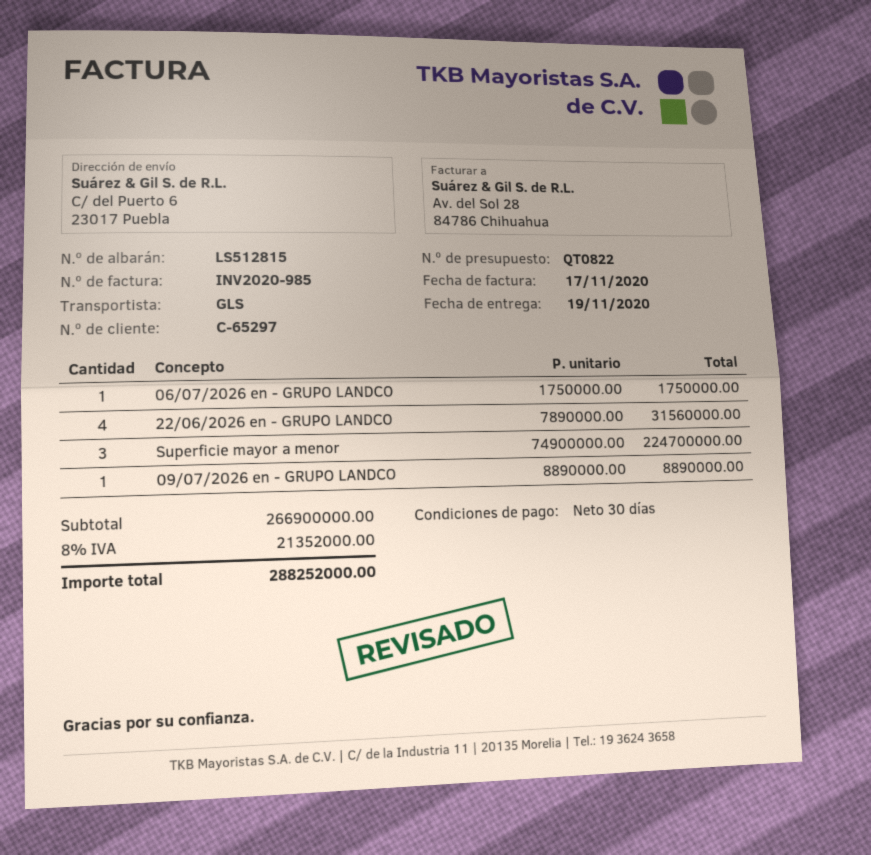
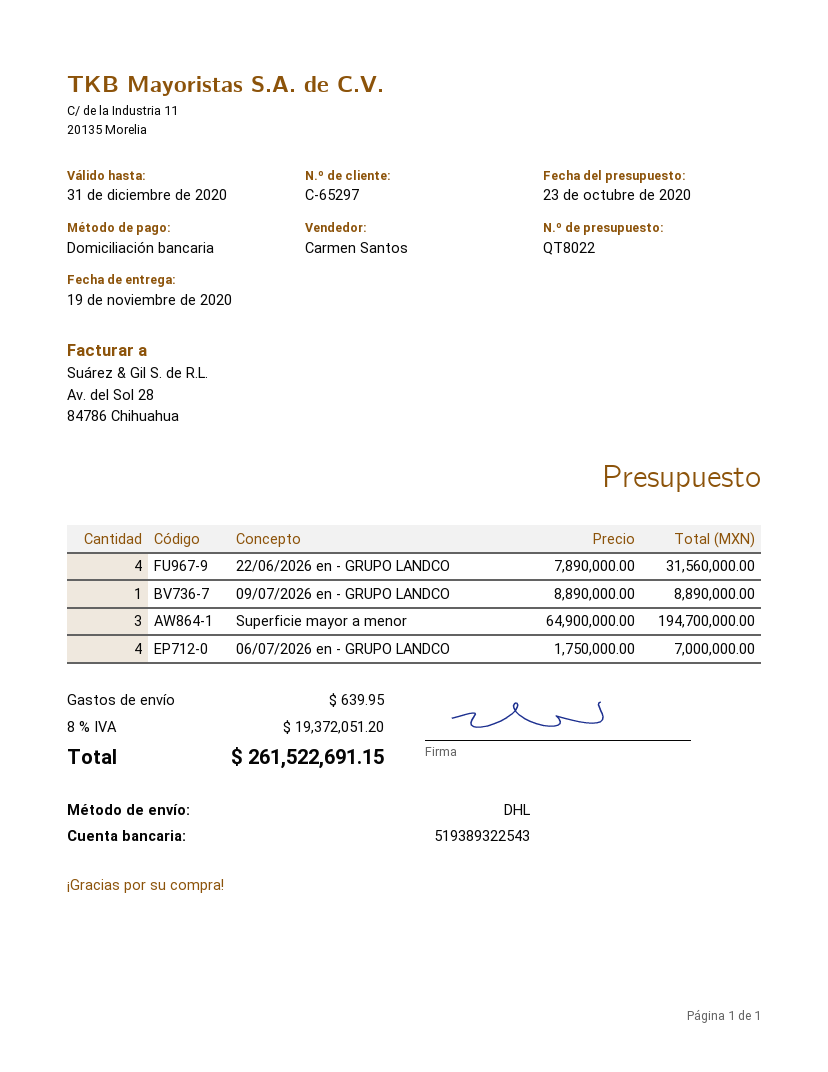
quote number: QT0822 -> QT8022
shipping method: GLS -> DHL
06/07/2026 en - GRUPO LANDCO: 1 x 1750000.00 = 1750000.00 -> 4 x 1750000.00 = 7000000.00
Superficie mayor a menor: 3 x 74900000.00 = 224700000.00 -> 3 x 64900000.00 = 194700000.00
shipping: none -> 639.95
tax: 8% = 21352000.00 -> 8% = 19372051.20
total: 288252000.00 -> 261522691.15

